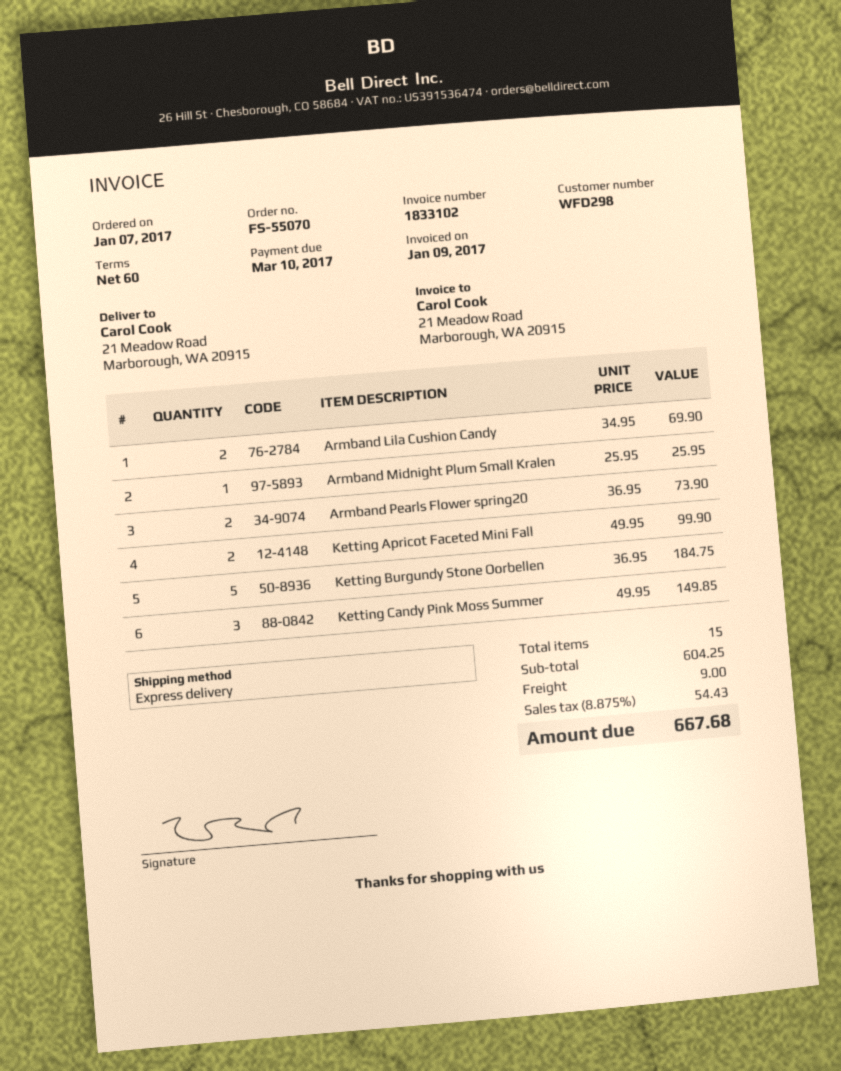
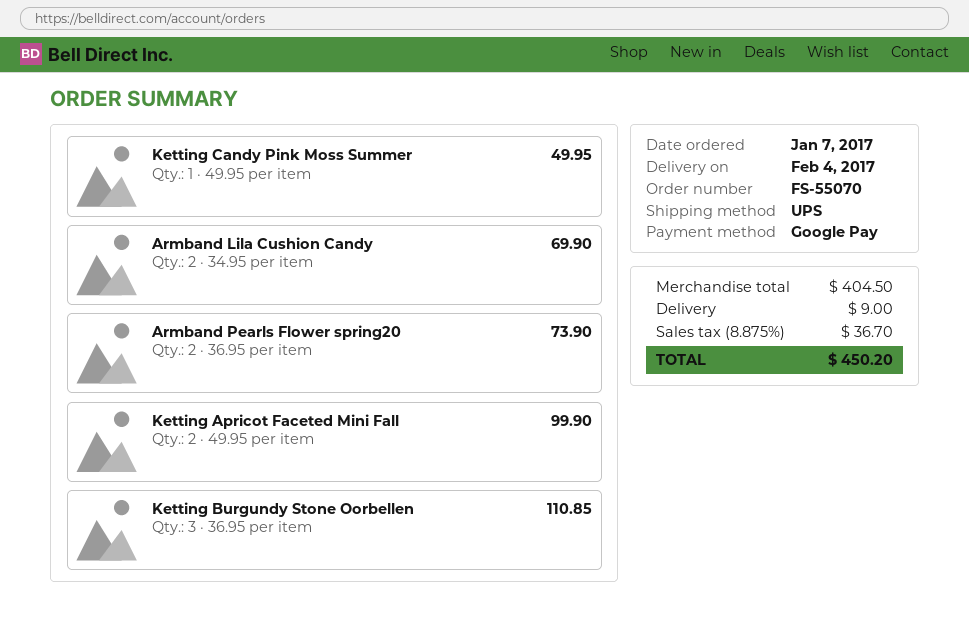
shipping method: express -> UPS
Armband Midnight Plum Small Kralen: 1 x 25.95 = 25.95 -> none
Ketting Burgundy Stone Oorbellen: 5 x 36.95 = 184.75 -> 3 x 36.95 = 110.85
Ketting Candy Pink Moss Summer: 3 x 49.95 = 149.85 -> 1 x 49.95 = 49.95
subtotal: 604.25 -> 404.50
tax: 8.875% = 54.43 -> 8.875% = 36.70
total: 667.68 -> 450.20

